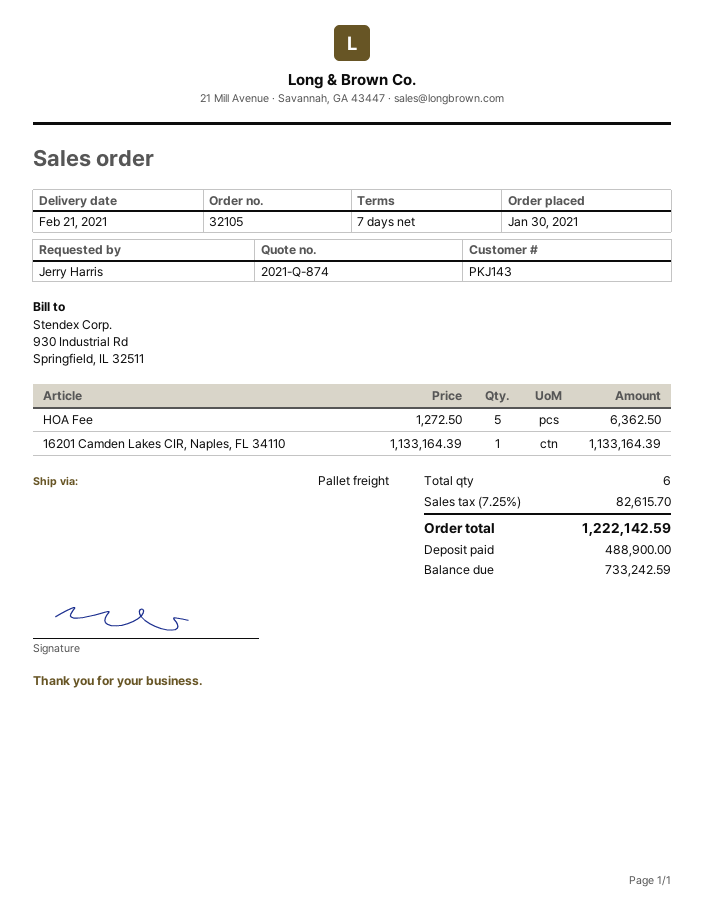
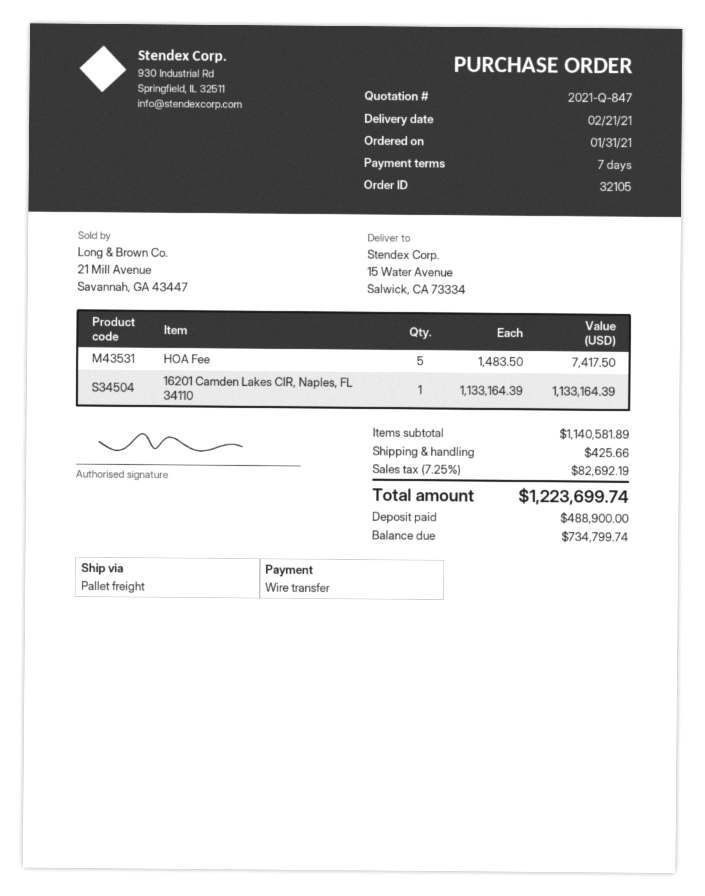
quote number: 2021-Q-874 -> 2021-Q-847
order date: 2021-01-30 -> 2021-01-31
HOA Fee: 5 x 1272.50 = 6362.50 -> 5 x 1483.50 = 7417.50
shipping: none -> 425.66
tax: 7.25% = 82615.70 -> 7.25% = 82692.19
total: 1222142.59 -> 1223699.74
balance: 733242.59 -> 734799.74

